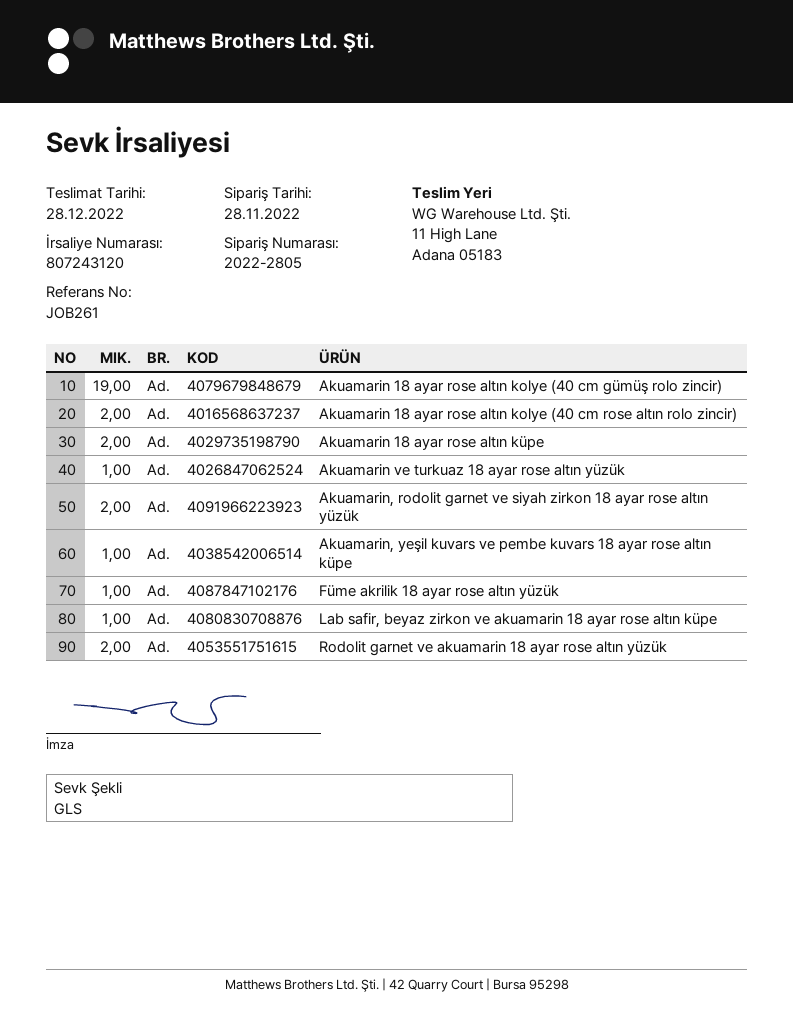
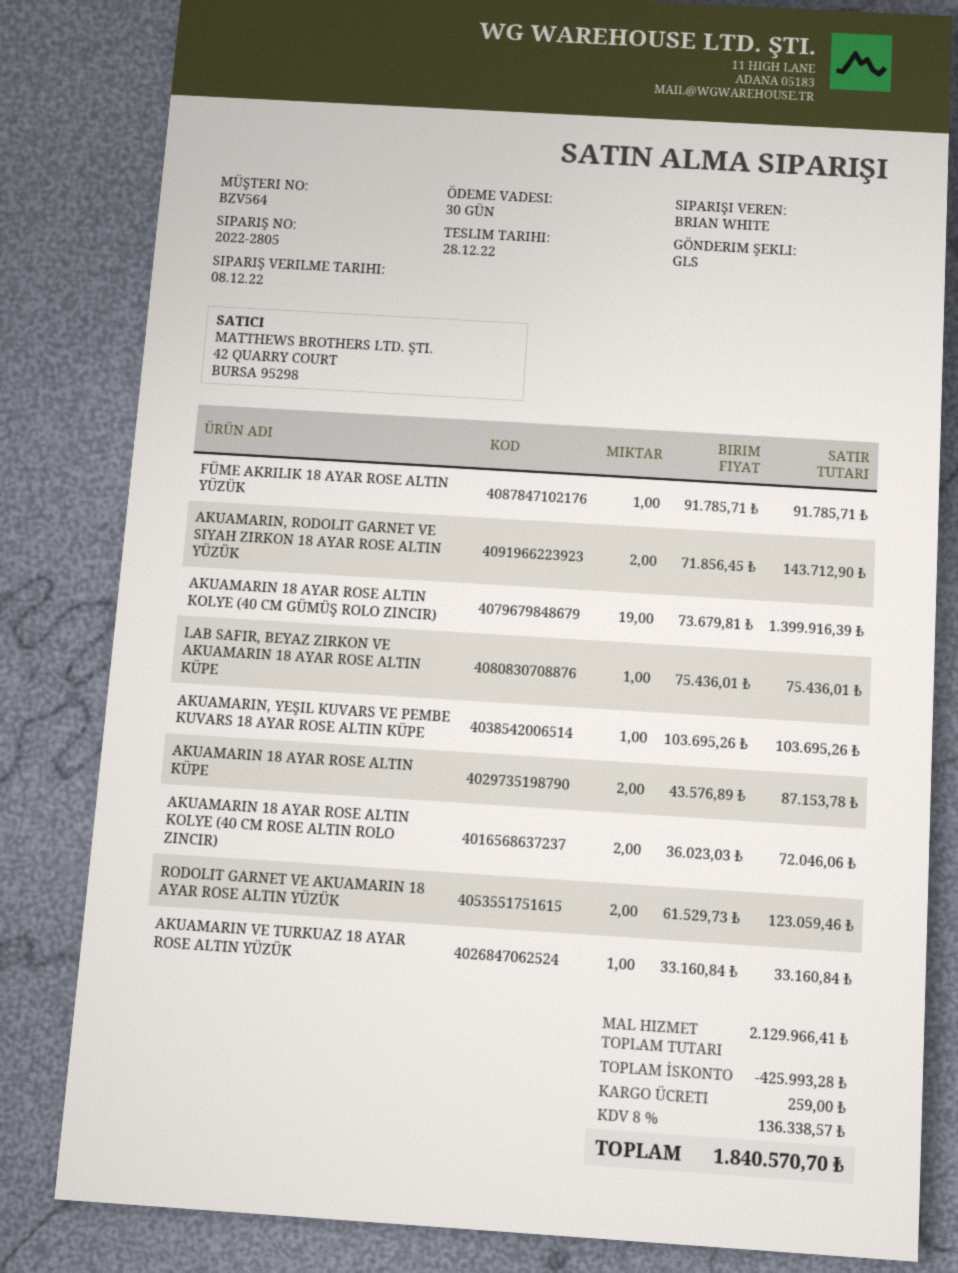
order date: 2022-11-28 -> 2022-12-08

